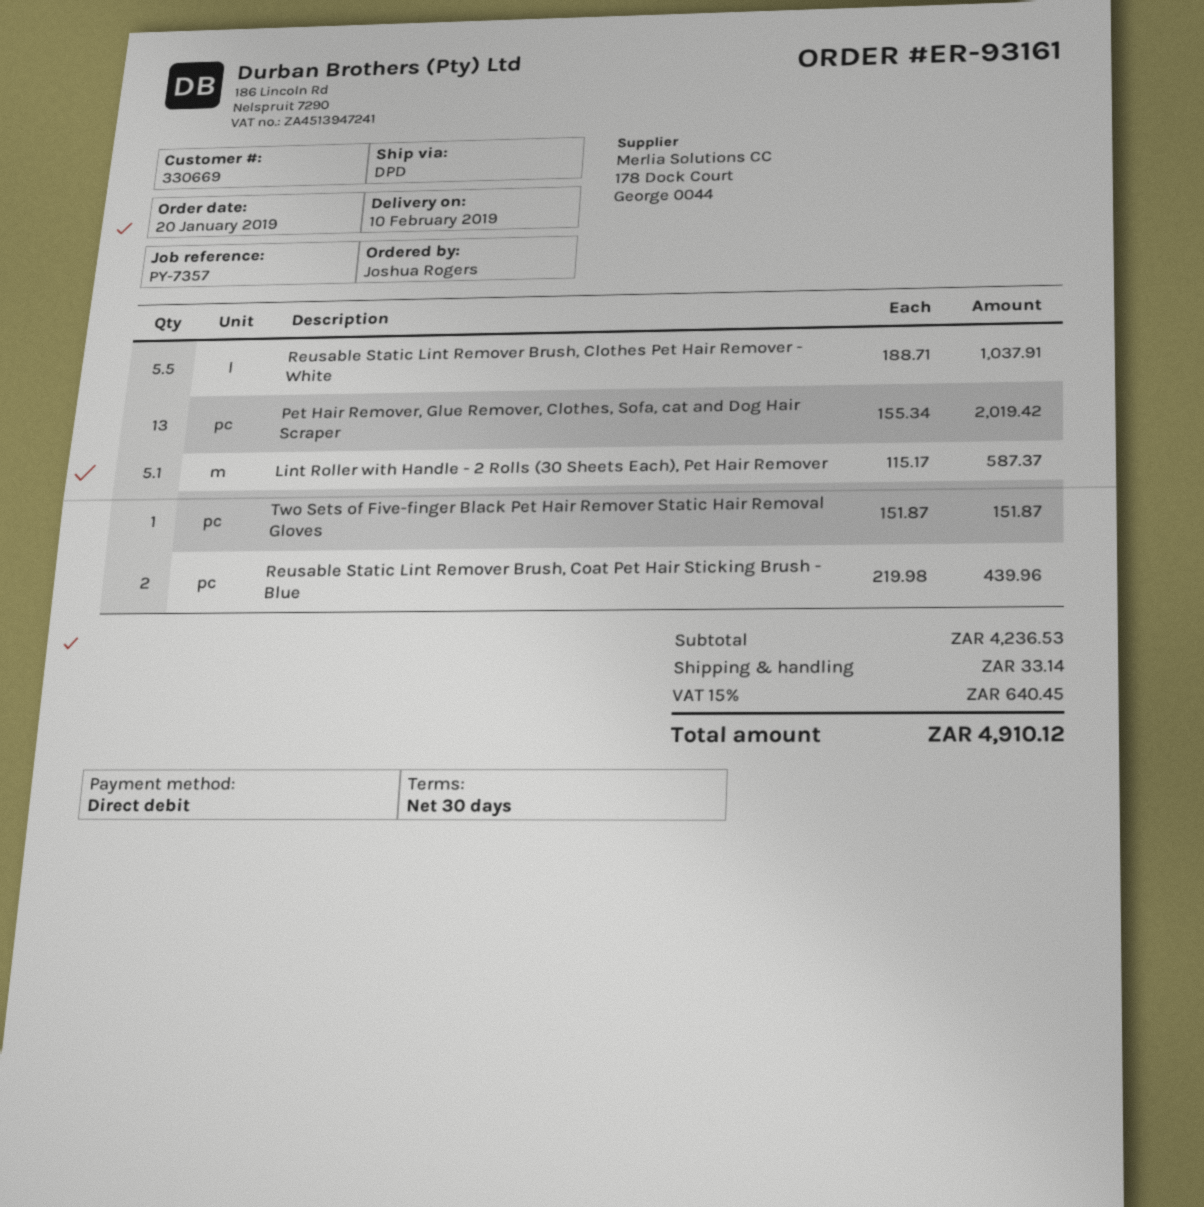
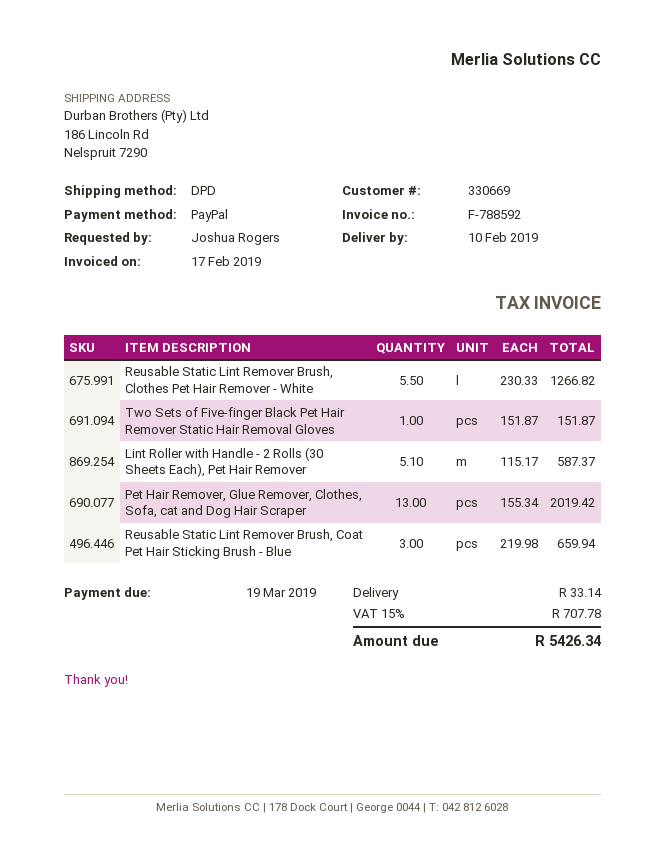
payment method: direct debit -> PayPal
Reusable Static Lint Remover Brush, Clothes Pet Hair Remover - White: 5.5 x 188.71 = 1037.91 -> 5.5 x 230.33 = 1266.82
Reusable Static Lint Remover Brush, Coat Pet Hair Sticking Brush - Blue: 2 x 219.98 = 439.96 -> 3 x 219.98 = 659.94
tax: 15% = 640.45 -> 15% = 707.78
total: 4910.12 -> 5426.34

